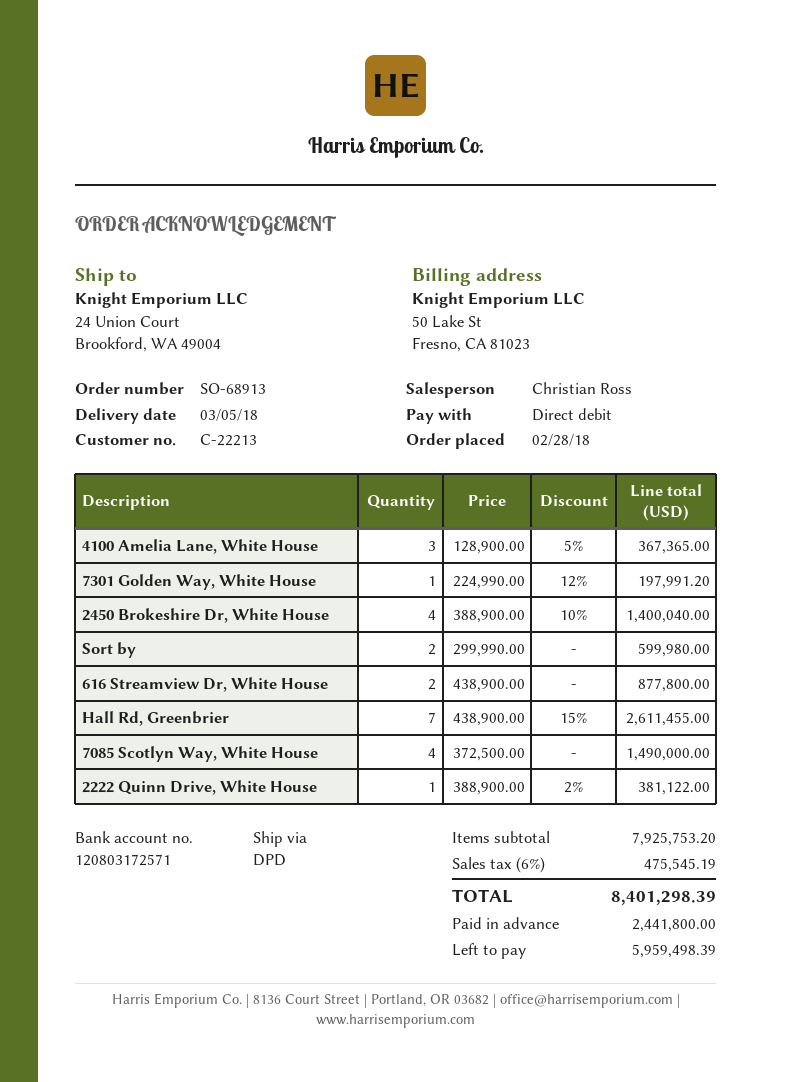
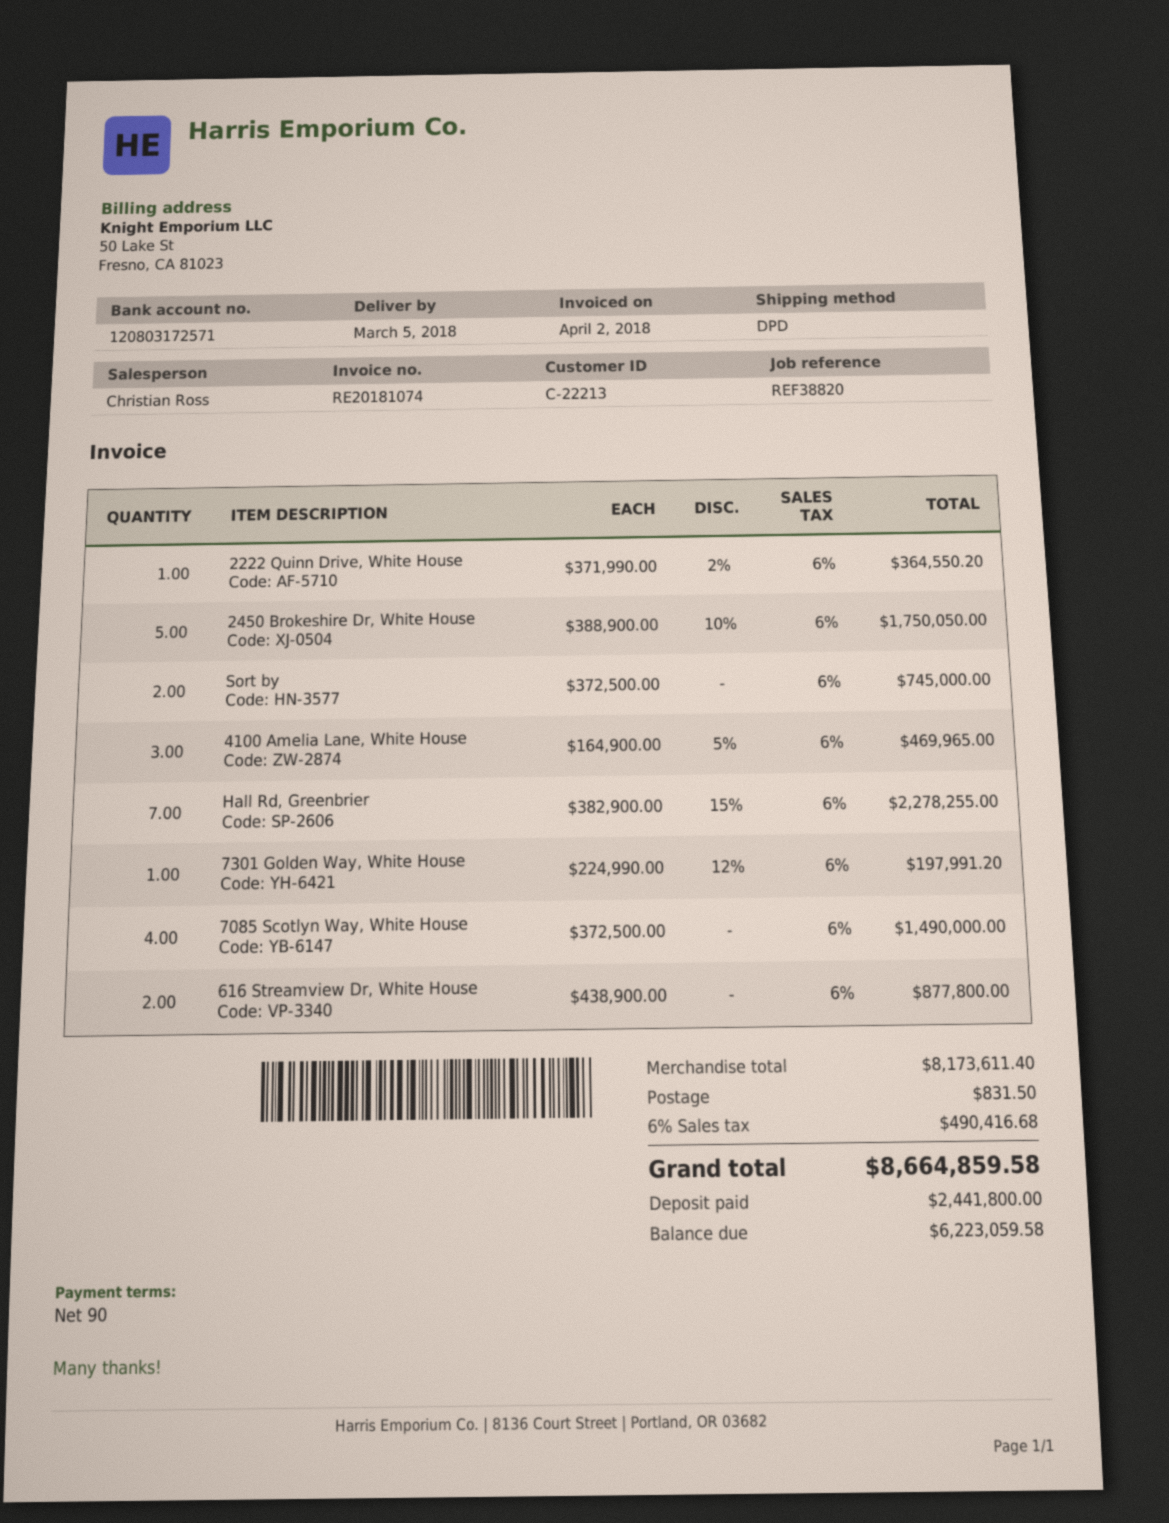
4100 Amelia Lane, White House: 3 x 128900.00 - 5% = 367365.00 -> 3 x 164900.00 - 5% = 469965.00
2450 Brokeshire Dr, White House: 4 x 388900.00 - 10% = 1400040.00 -> 5 x 388900.00 - 10% = 1750050.00
Sort by: 2 x 299990.00 = 599980.00 -> 2 x 372500.00 = 745000.00
Hall Rd, Greenbrier: 7 x 438900.00 - 15% = 2611455.00 -> 7 x 382900.00 - 15% = 2278255.00
2222 Quinn Drive, White House: 1 x 388900.00 - 2% = 381122.00 -> 1 x 371990.00 - 2% = 364550.20
subtotal: 7925753.20 -> 8173611.40
shipping: none -> 831.50
tax: 6% = 475545.19 -> 6% = 490416.68
total: 8401298.39 -> 8664859.58
balance: 5959498.39 -> 6223059.58

